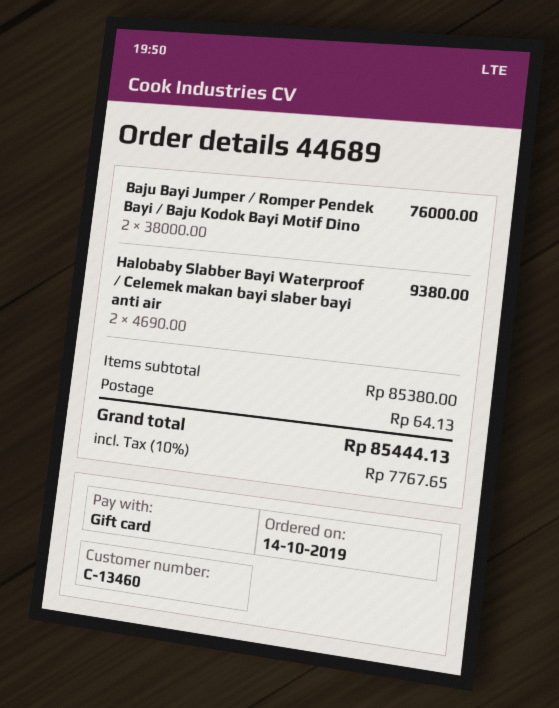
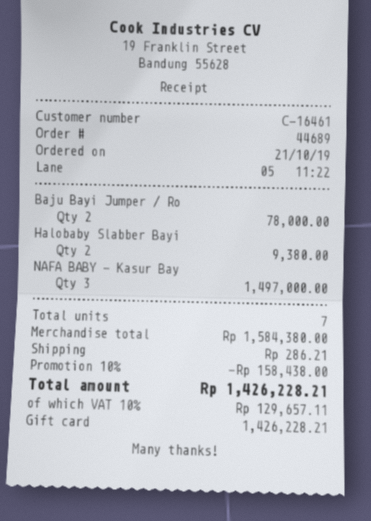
order date: 2019-10-14 -> 2019-10-21
customer number: C-13460 -> C-16461
Baju Bayi Jumper / Romper Pendek Bayi / Baju Kodok Bayi Motif Dino: 2 for 76000.00 -> 2 for 78000.00
NAFA BABY - Kasur Bay: none -> 3 for 1497000.00
subtotal: 85380.00 -> 1584380.00
discount: none -> 10% = 158438.00
shipping: 64.13 -> 286.21
tax: 10% = 7767.65 -> 10% = 129657.11
total: 85444.13 -> 1426228.21

